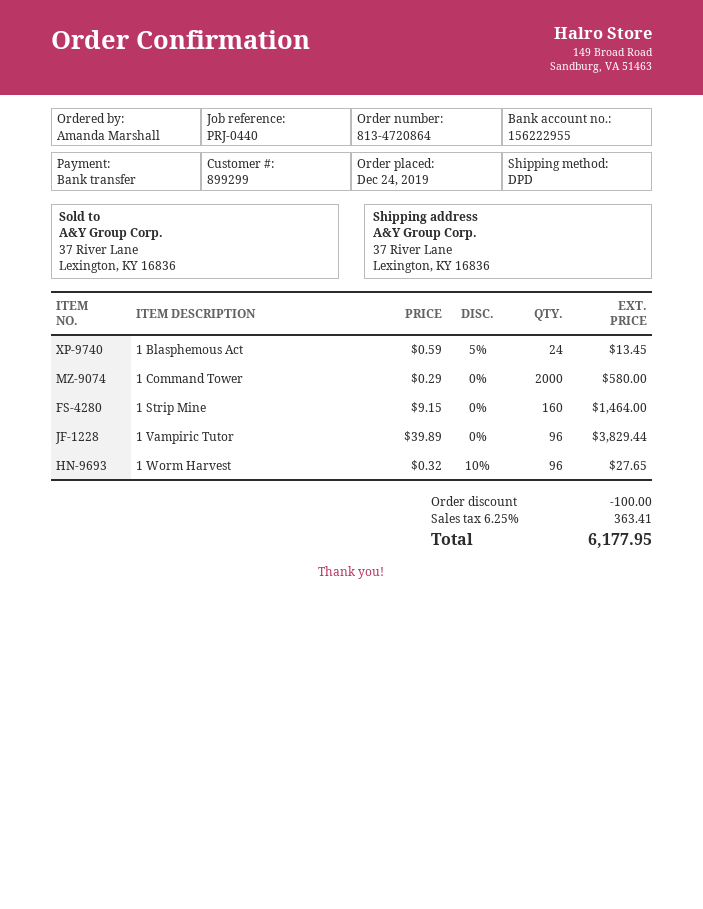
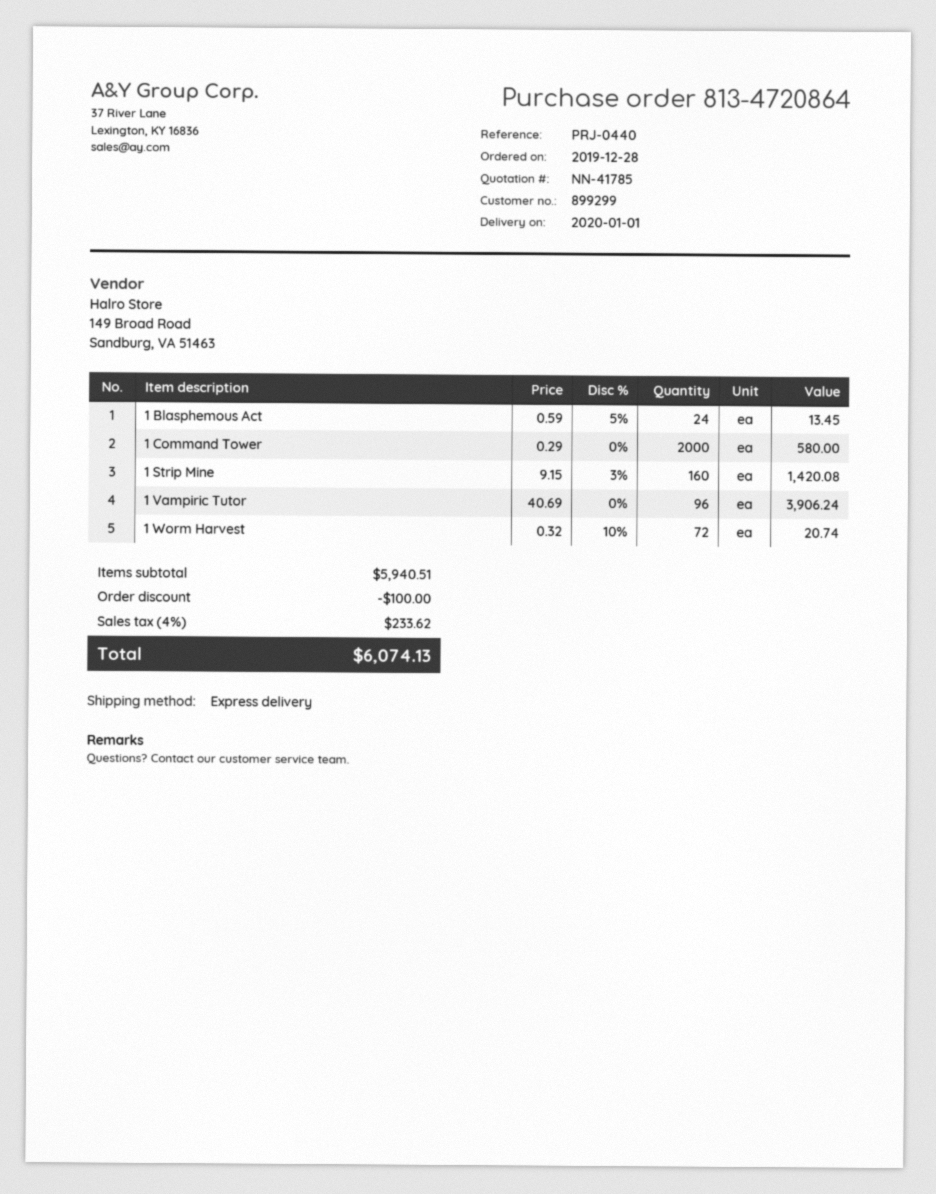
order date: 2019-12-24 -> 2019-12-28
shipping method: DPD -> express
1 Strip Mine: 160 x 9.15 = 1464.00 -> 160 x 9.15 - 3% = 1420.08
1 Vampiric Tutor: 96 x 39.89 = 3829.44 -> 96 x 40.69 = 3906.24
1 Worm Harvest: 96 x 0.32 - 10% = 27.65 -> 72 x 0.32 - 10% = 20.74
tax: 6.25% = 363.41 -> 4% = 233.62
total: 6177.95 -> 6074.13

